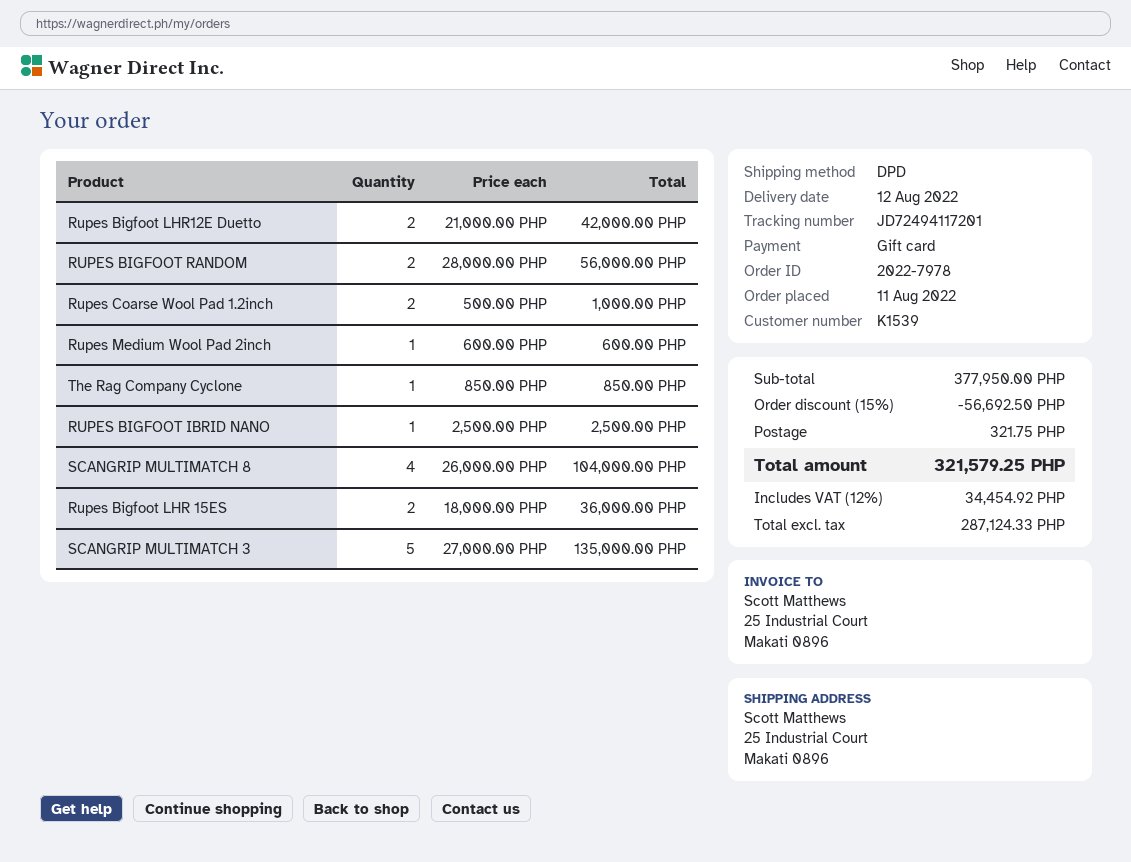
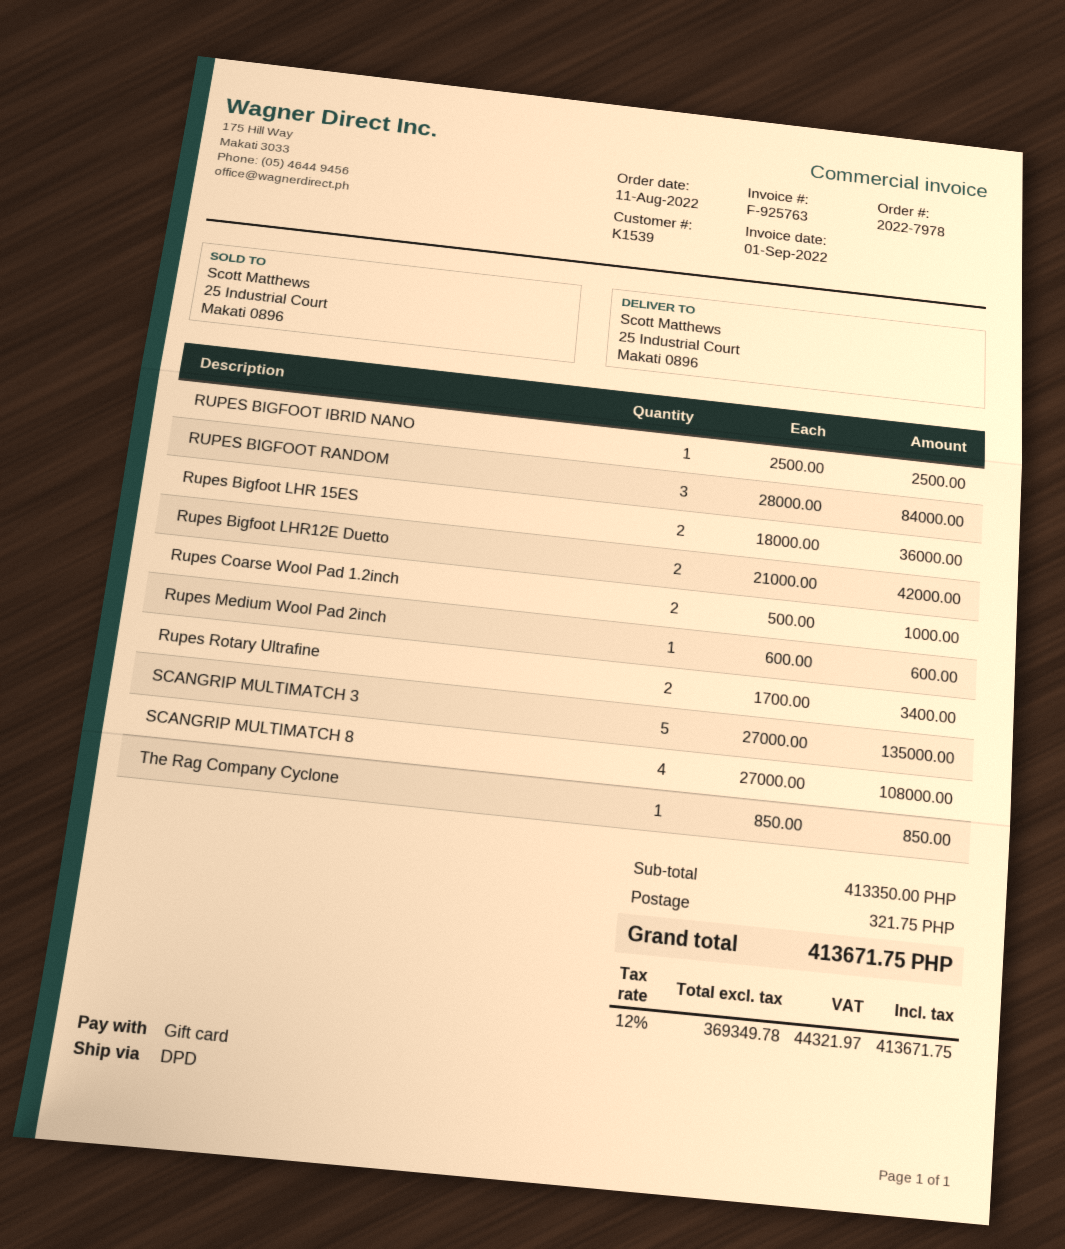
RUPES BIGFOOT RANDOM: 2 x 28000.00 = 56000.00 -> 3 x 28000.00 = 84000.00
SCANGRIP MULTIMATCH 8: 4 x 26000.00 = 104000.00 -> 4 x 27000.00 = 108000.00
Rupes Rotary Ultrafine: none -> 2 x 1700.00 = 3400.00
subtotal: 377950.00 -> 413350.00
discount: 15% = 56692.50 -> none
net: 287124.33 -> 369349.78
tax: 12% = 34454.92 -> 12% = 44321.97
total: 321579.25 -> 413671.75

